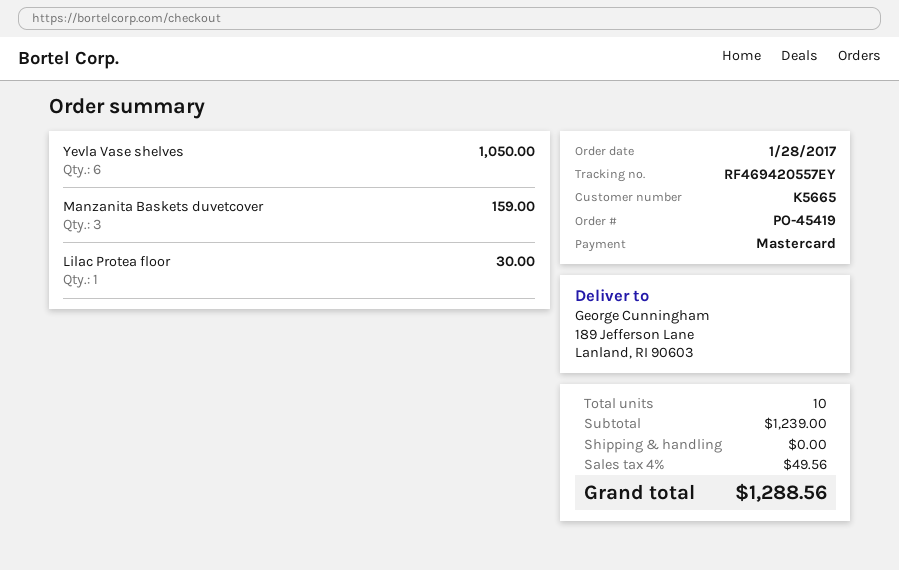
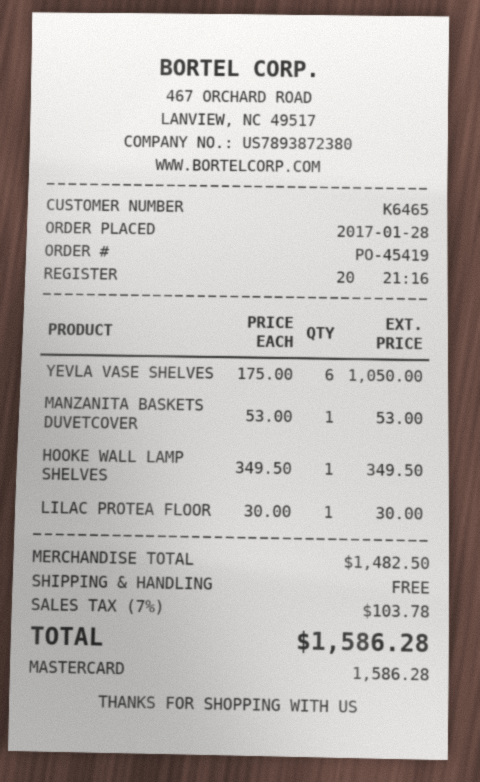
customer number: K5665 -> K6465
Manzanita Baskets duvetcover: 3 for 159.00 -> 1 for 53.00
HOOKE WALL LAMP SHELVES: none -> 1 for 349.50
subtotal: 1239.00 -> 1482.50
tax: 4% = 49.56 -> 7% = 103.78
total: 1288.56 -> 1586.28

